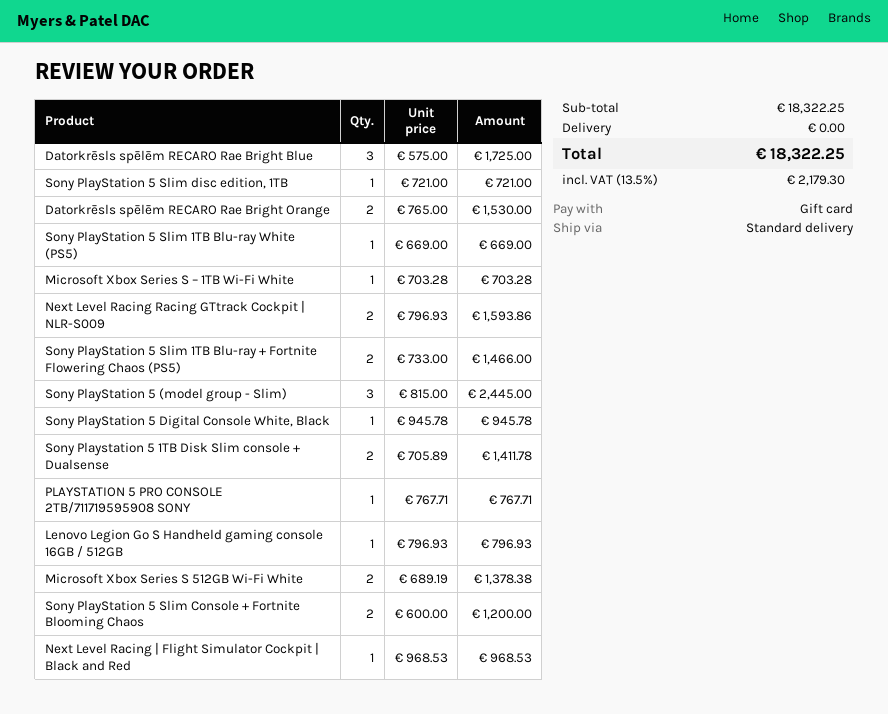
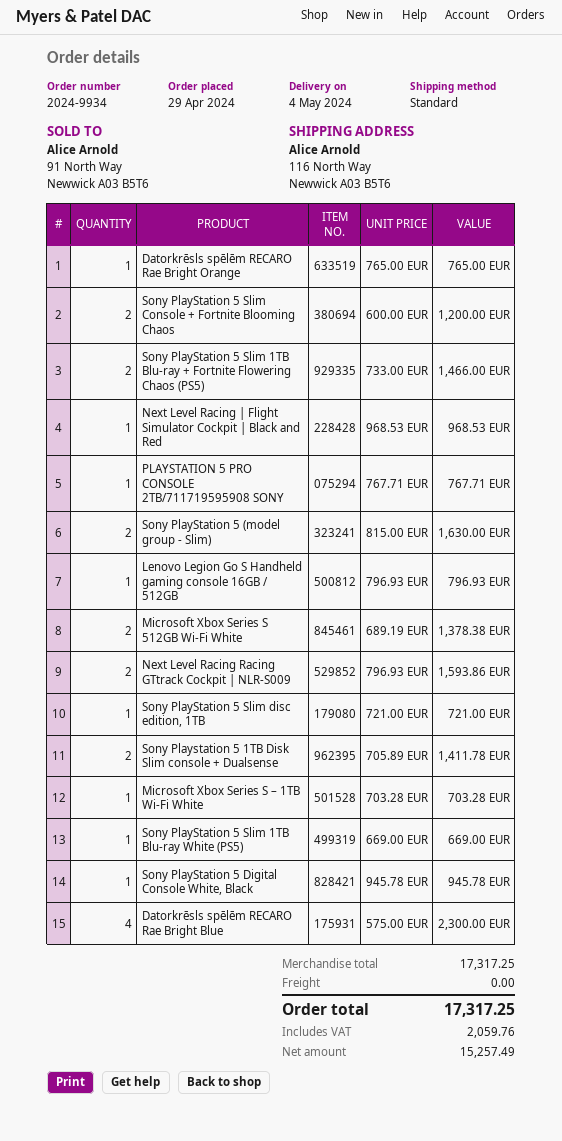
Datorkrēsls spēlēm RECARO Rae Bright Blue: 3 x 575.00 = 1725.00 -> 4 x 575.00 = 2300.00
Datorkrēsls spēlēm RECARO Rae Bright Orange: 2 x 765.00 = 1530.00 -> 1 x 765.00 = 765.00
Sony PlayStation 5 (model group - Slim): 3 x 815.00 = 2445.00 -> 2 x 815.00 = 1630.00
subtotal: 18322.25 -> 17317.25
tax: 2179.30 -> 2059.76
total: 18322.25 -> 17317.25

